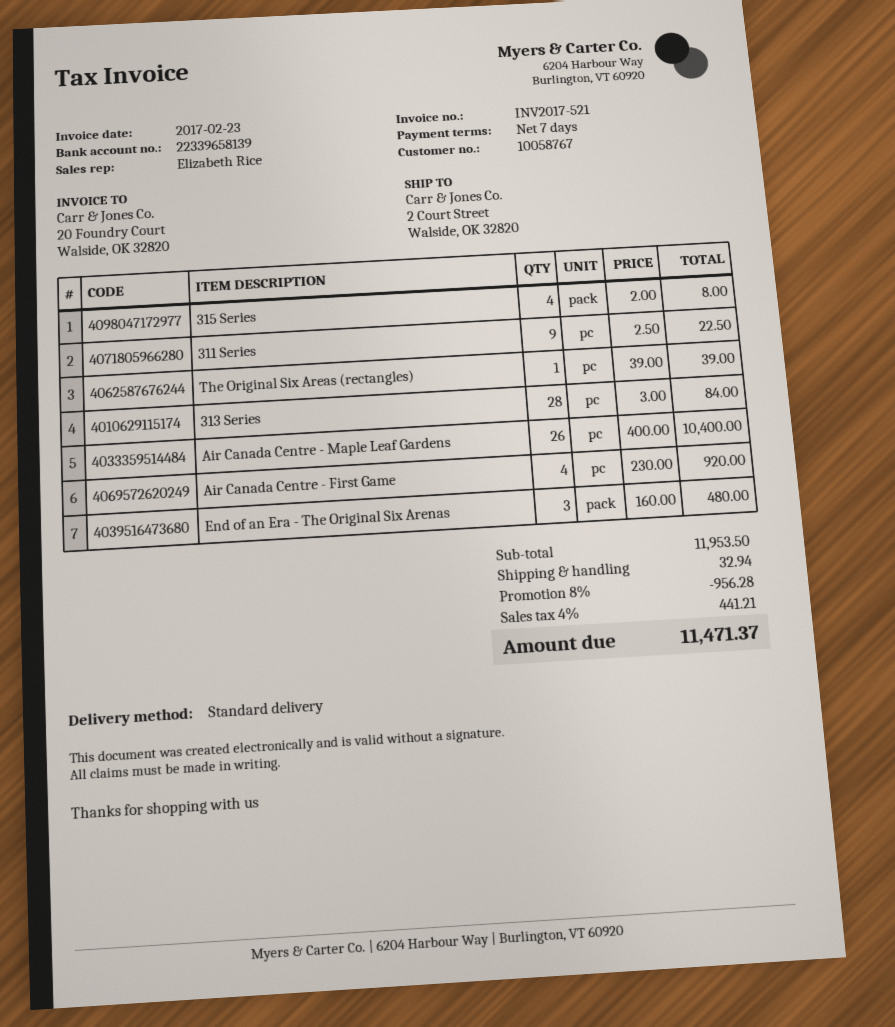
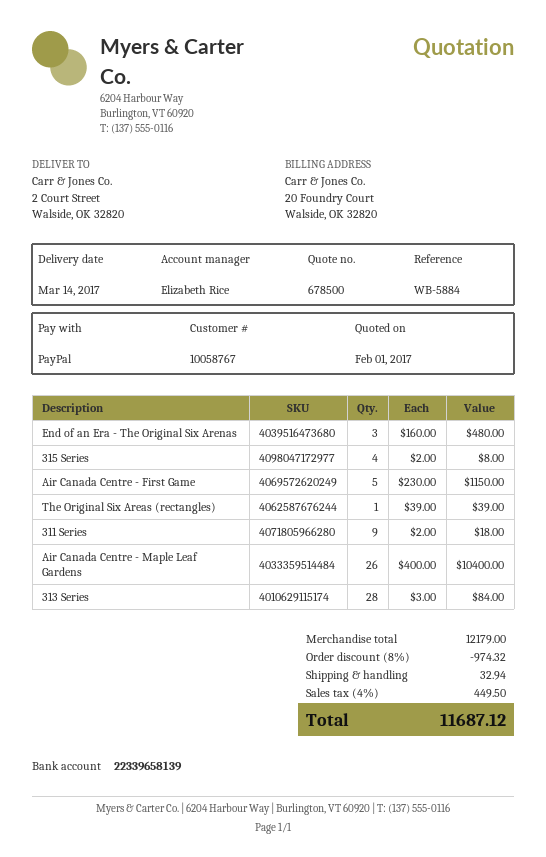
311 Series: 9 x 2.50 = 22.50 -> 9 x 2.00 = 18.00
Air Canada Centre - First Game: 4 x 230.00 = 920.00 -> 5 x 230.00 = 1150.00
subtotal: 11953.50 -> 12179.00
discount: 8% = 956.28 -> 8% = 974.32
tax: 4% = 441.21 -> 4% = 449.50
total: 11471.37 -> 11687.12

